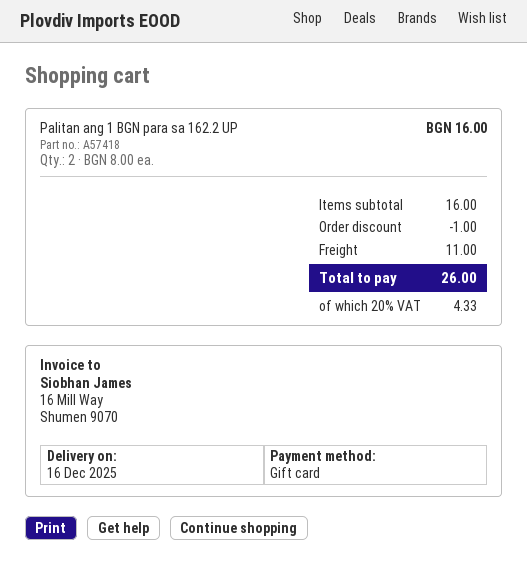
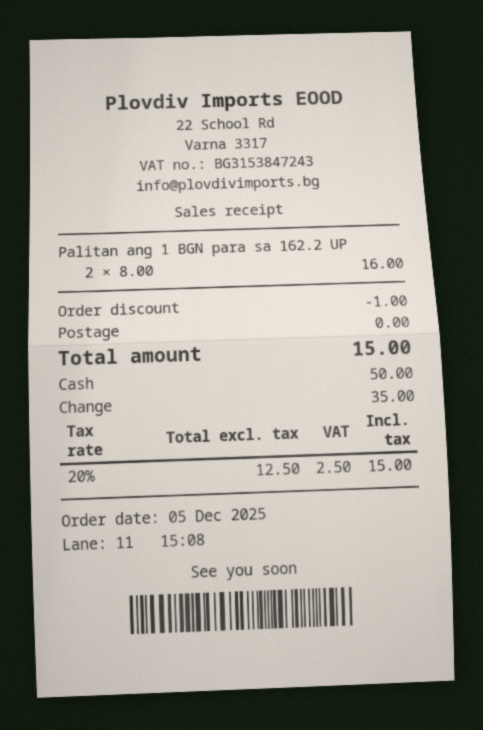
payment method: gift card -> cash
shipping: 11.00 -> 0.00
tax: 20% = 4.33 -> 20% = 2.50
total: 26.00 -> 15.00

